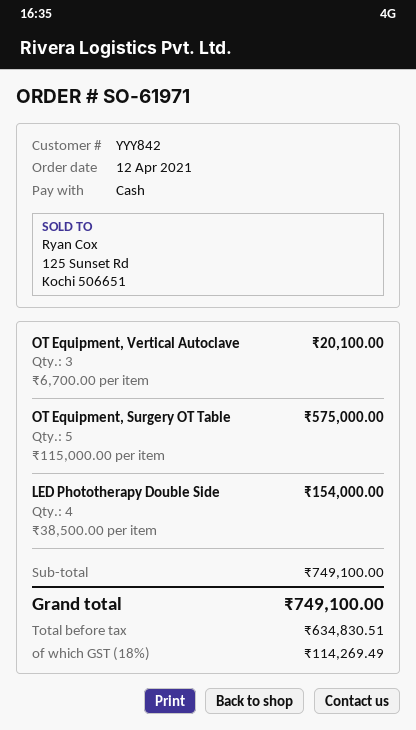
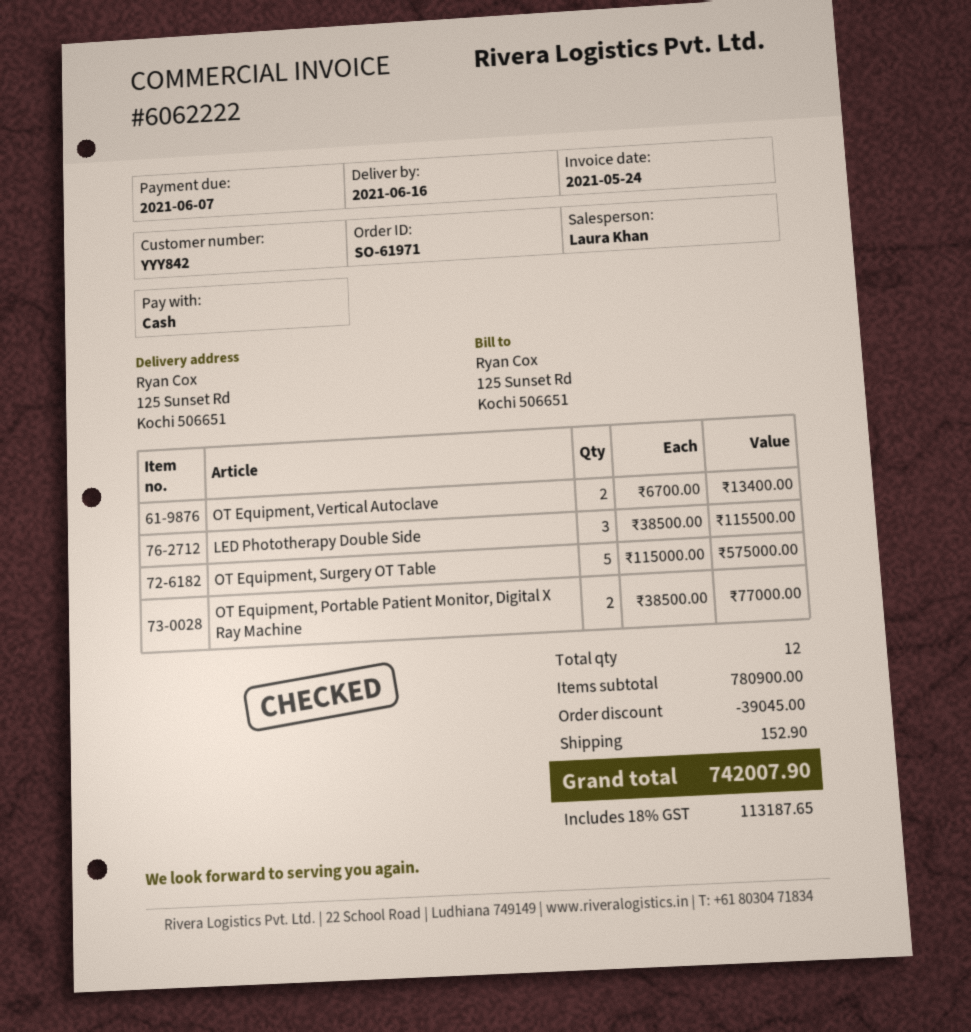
OT Equipment, Vertical Autoclave: 3 x 6700.00 = 20100.00 -> 2 x 6700.00 = 13400.00
LED Phototherapy Double Side: 4 x 38500.00 = 154000.00 -> 3 x 38500.00 = 115500.00
OT Equipment, Portable Patient Monitor, Digital X Ray Machine: none -> 2 x 38500.00 = 77000.00
subtotal: 749100.00 -> 780900.00
discount: none -> 39045.00
shipping: none -> 152.90
tax: 18% = 114269.49 -> 18% = 113187.65
total: 749100.00 -> 742007.90

